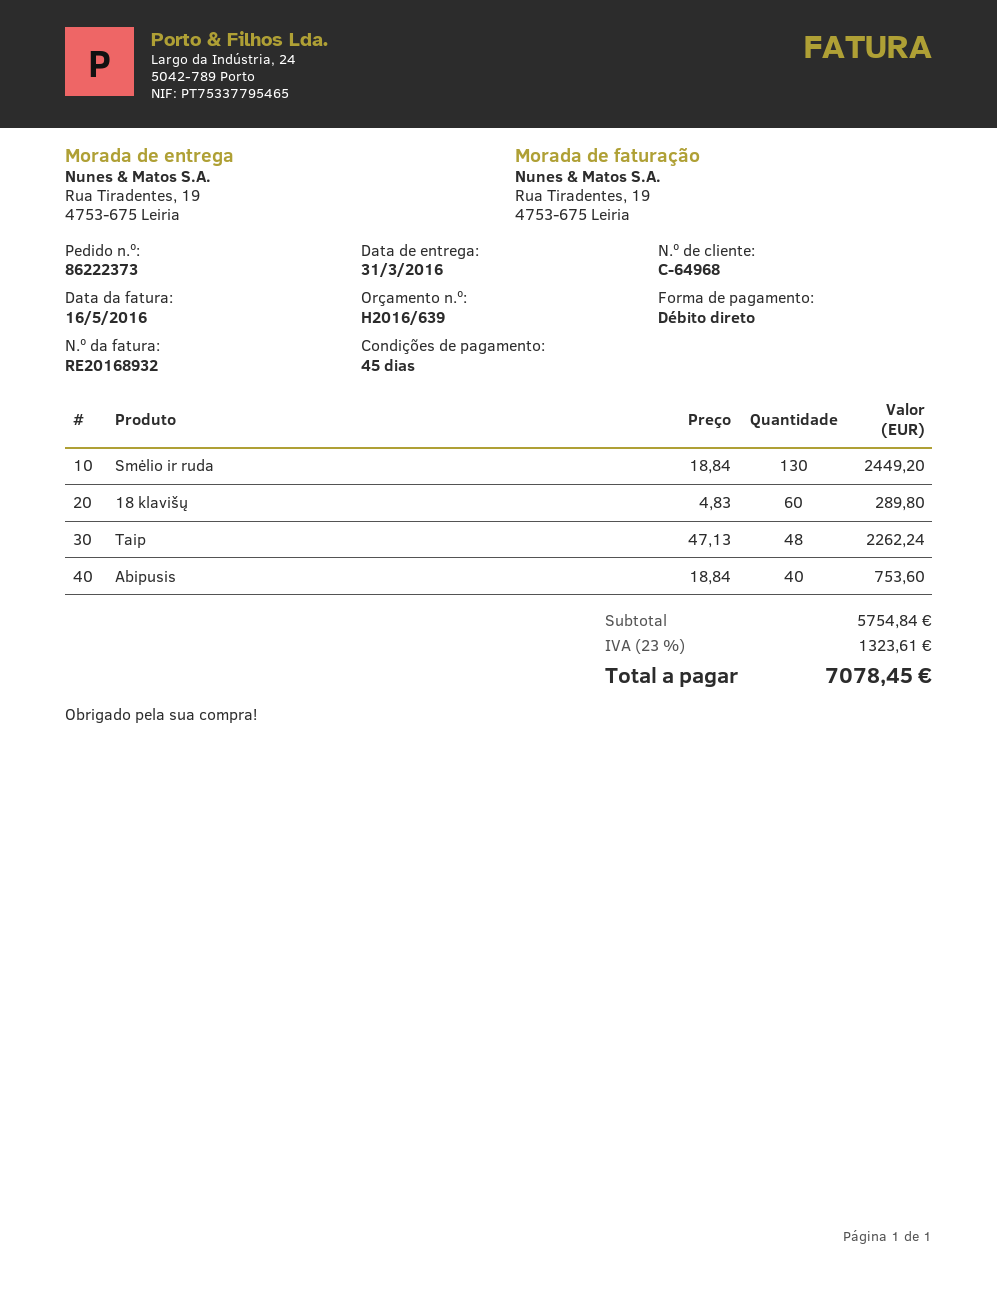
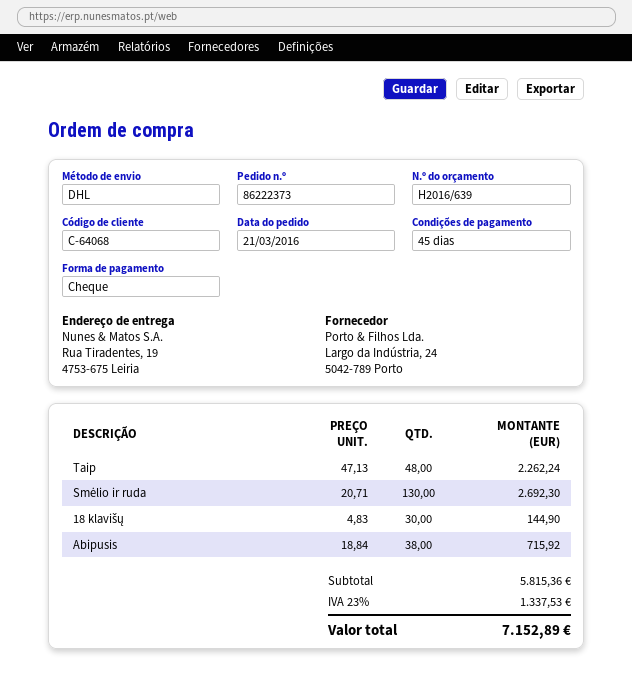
customer number: C-64968 -> C-64068
payment method: direct debit -> cheque
Smėlio ir ruda: 130 x 18.84 = 2449.20 -> 130 x 20.71 = 2692.30
18 klavišų: 60 x 4.83 = 289.80 -> 30 x 4.83 = 144.90
Abipusis: 40 x 18.84 = 753.60 -> 38 x 18.84 = 715.92
subtotal: 5754.84 -> 5815.36
tax: 23% = 1323.61 -> 23% = 1337.53
total: 7078.45 -> 7152.89

